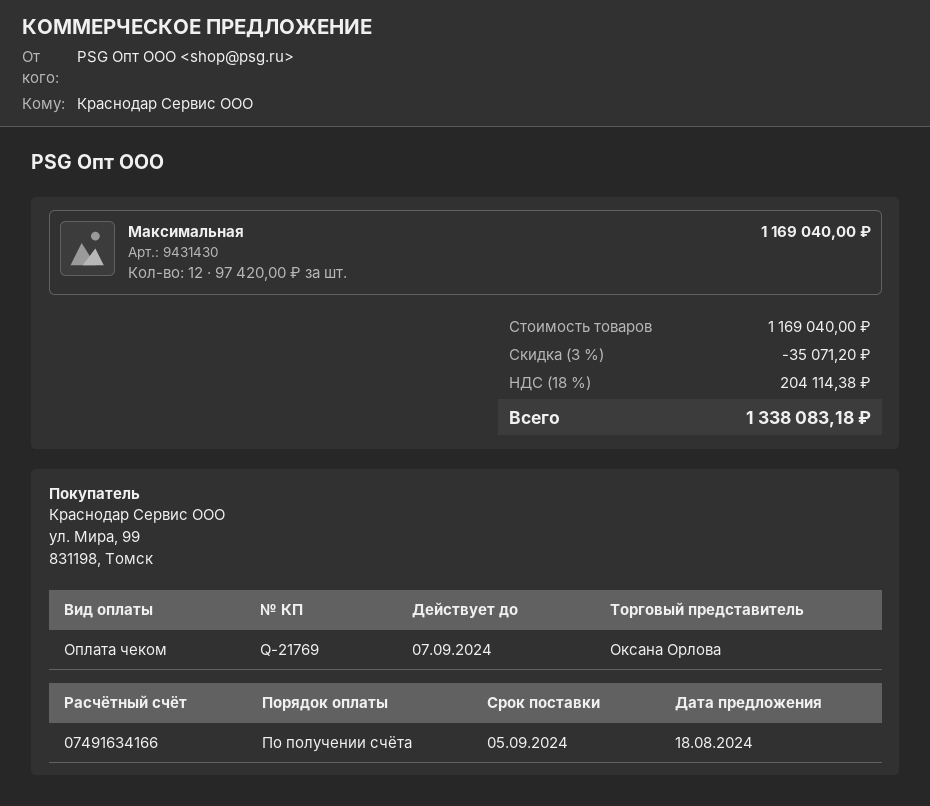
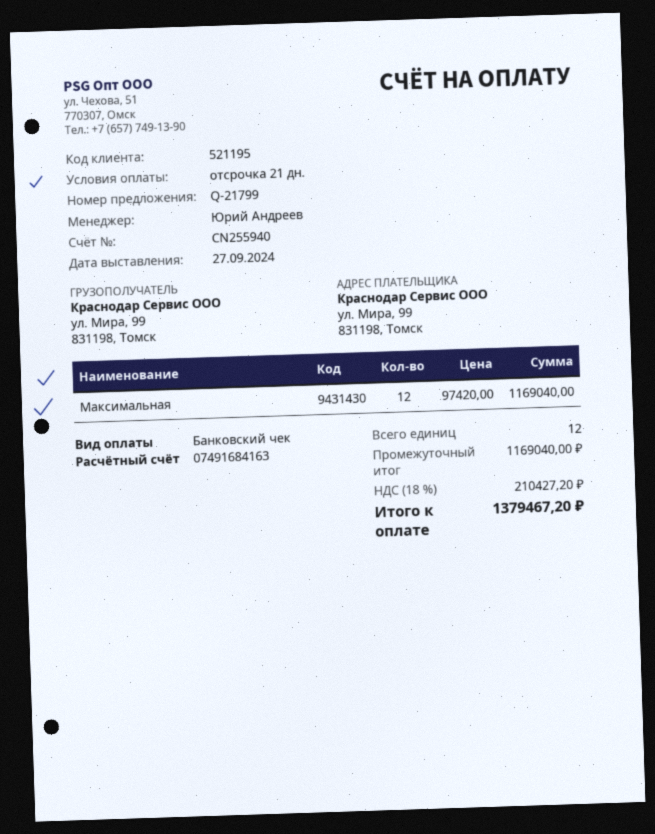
quote number: Q-21769 -> Q-21799
payment terms: on receipt -> 21 days
sales rep: Оксана Орлова -> Юрий Андреев
bank account: 07491634166 -> 07491684163
discount: 3% = 35071.20 -> none
tax: 18% = 204114.38 -> 18% = 210427.20
total: 1338083.18 -> 1379467.20

